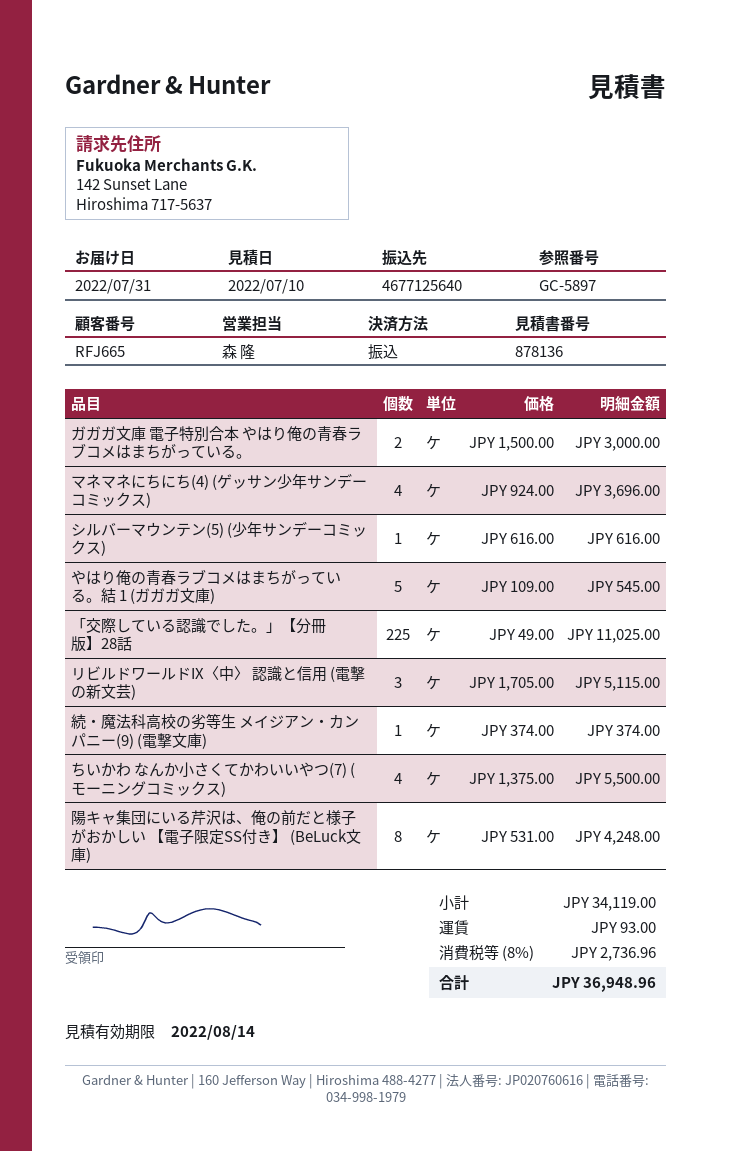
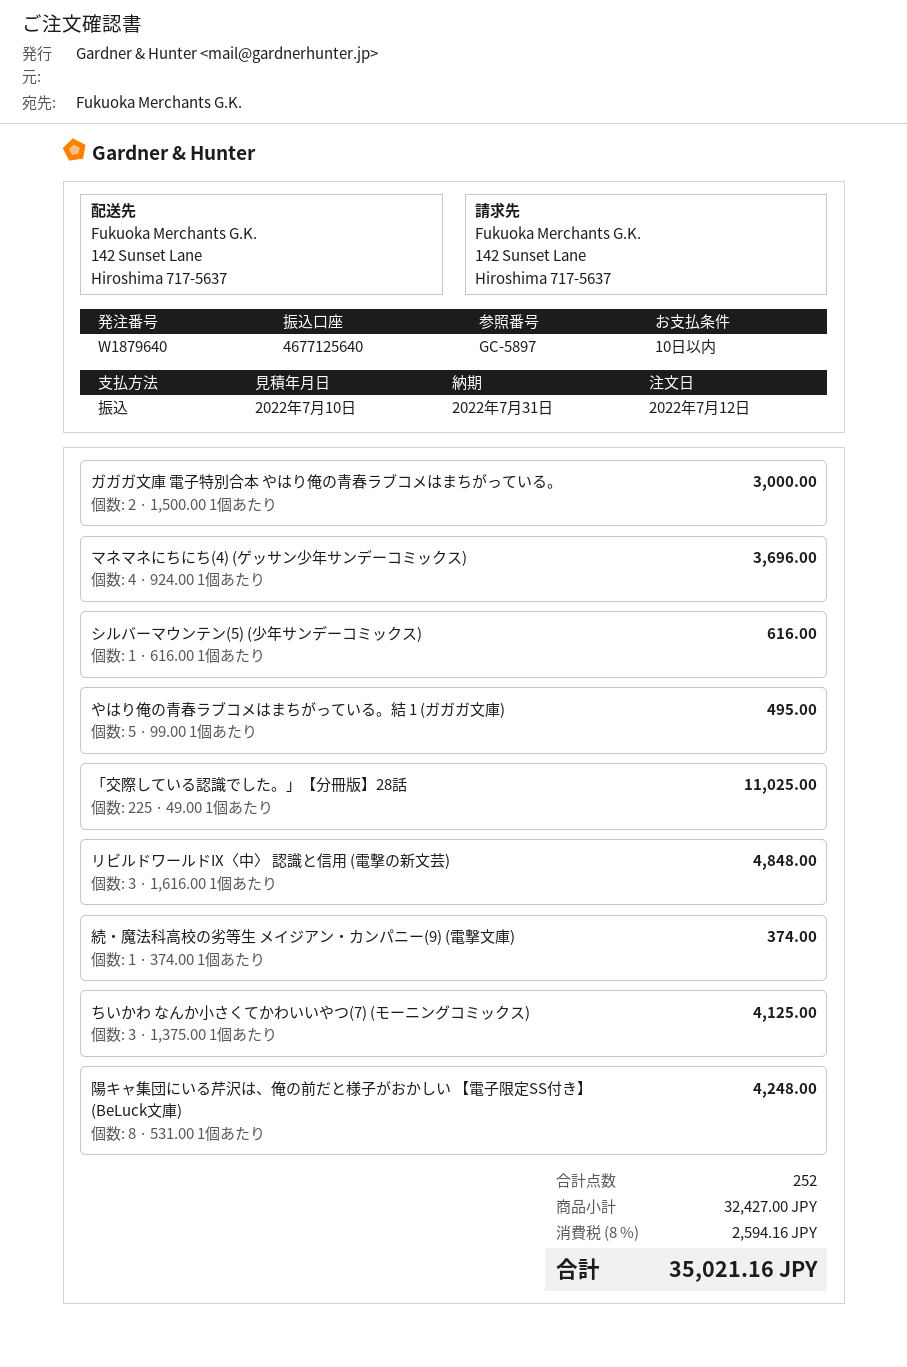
やはり俺の青春ラブコメはまちがっている。結 1 (ガガガ文庫): 5 x 109.00 = 545.00 -> 5 x 99.00 = 495.00
リビルドワールドIX〈中〉 認識と信用 (電撃の新文芸): 3 x 1705.00 = 5115.00 -> 3 x 1616.00 = 4848.00
ちいかわ なんか小さくてかわいいやつ(7) (モーニングコミックス): 4 x 1375.00 = 5500.00 -> 3 x 1375.00 = 4125.00
subtotal: 34119.00 -> 32427.00
shipping: 93.00 -> none
tax: 8% = 2736.96 -> 8% = 2594.16
total: 36948.96 -> 35021.16

